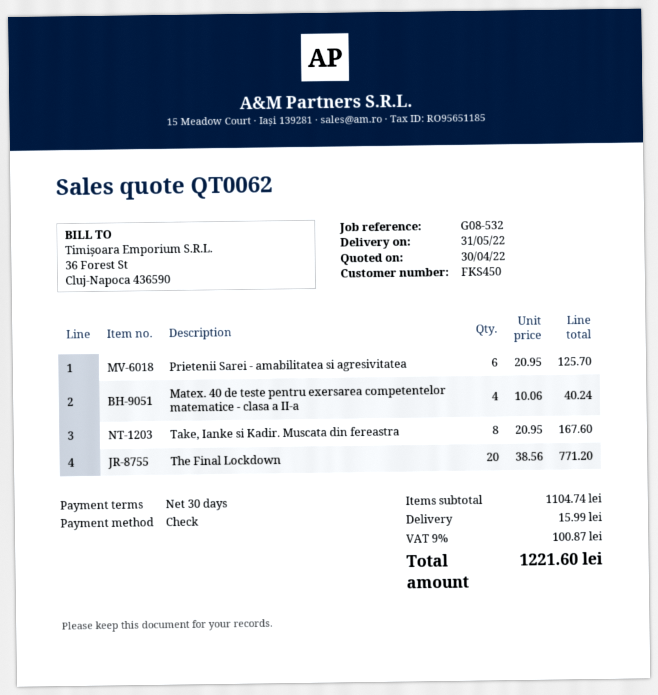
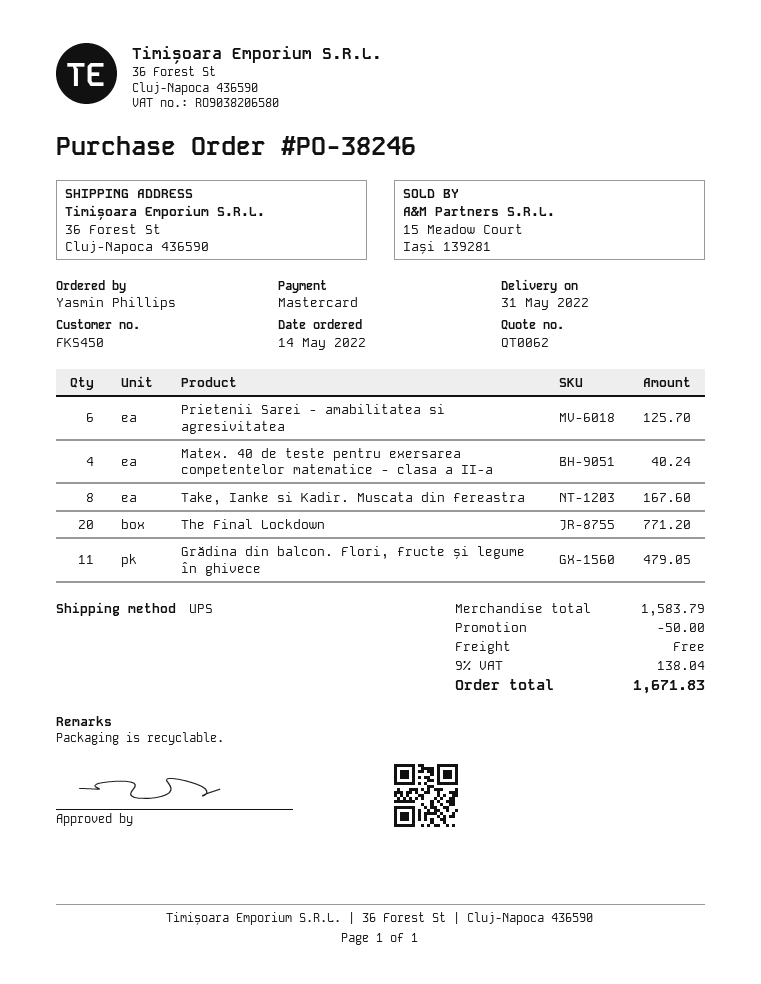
payment method: cheque -> Mastercard
Grădina din balcon. Flori, fructe și legume în ghivece: none -> 11 for 479.05
subtotal: 1104.74 -> 1583.79
discount: none -> 50.00
shipping: 15.99 -> 0.00
tax: 9% = 100.87 -> 9% = 138.04
total: 1221.60 -> 1671.83

